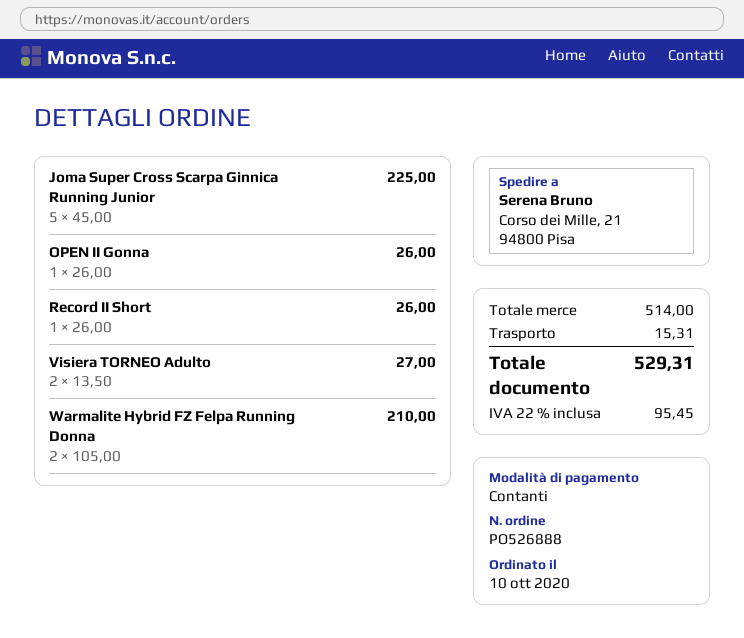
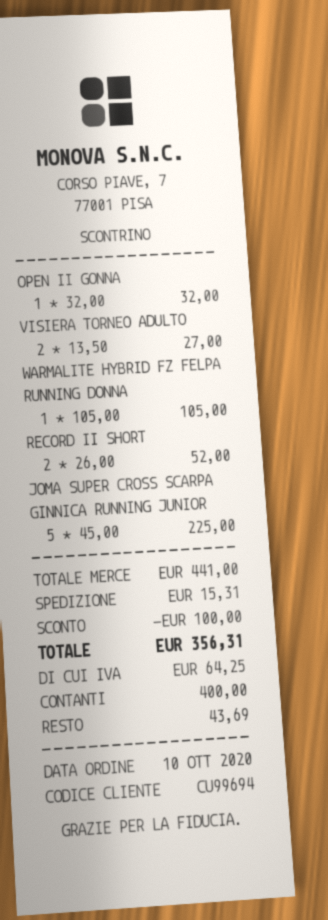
OPEN II Gonna: 1 x 26.00 = 26.00 -> 1 x 32.00 = 32.00
Record II Short: 1 x 26.00 = 26.00 -> 2 x 26.00 = 52.00
Warmalite Hybrid FZ Felpa Running Donna: 2 x 105.00 = 210.00 -> 1 x 105.00 = 105.00
subtotal: 514.00 -> 441.00
discount: none -> 100.00
tax: 95.45 -> 64.25
total: 529.31 -> 356.31

